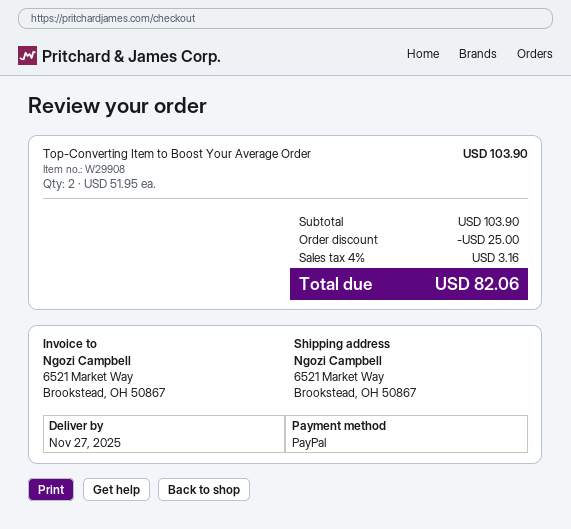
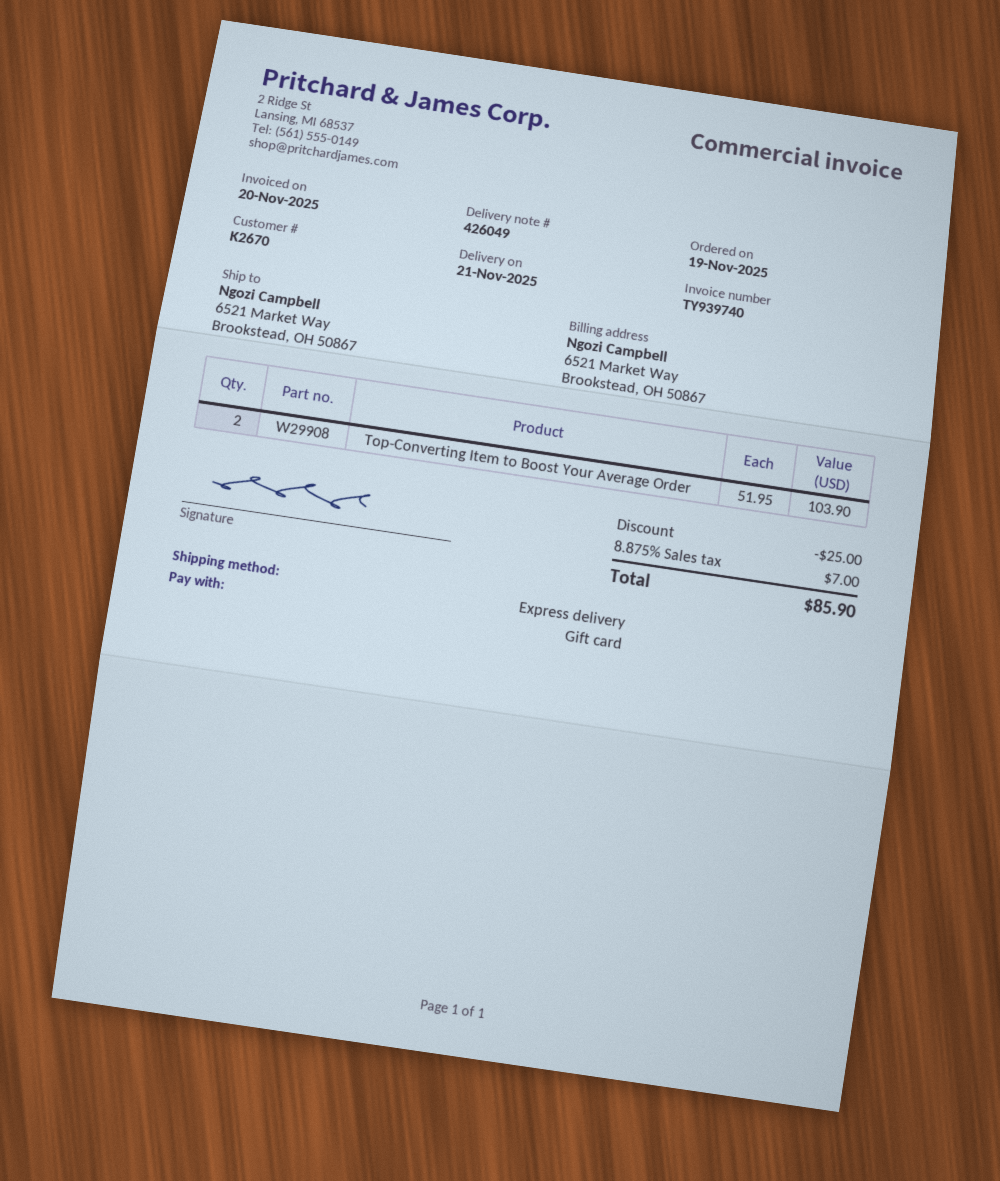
delivery date: 2025-11-27 -> 2025-11-21
payment method: PayPal -> gift card
tax: 4% = 3.16 -> 8.875% = 7.00
total: 82.06 -> 85.90

